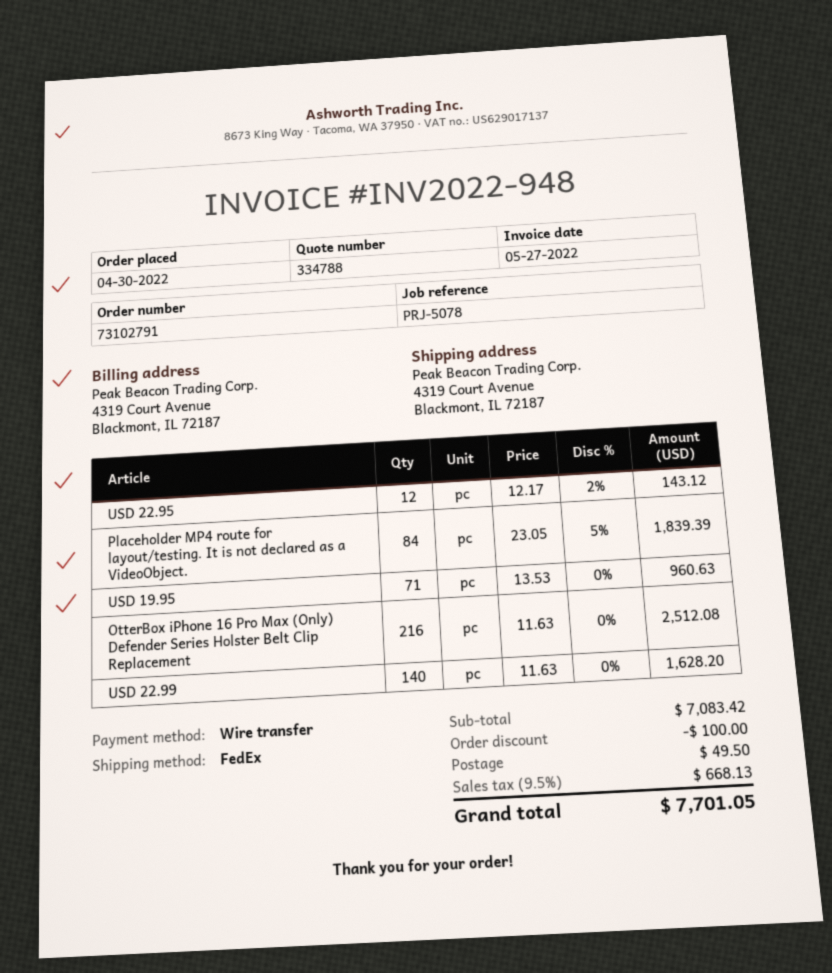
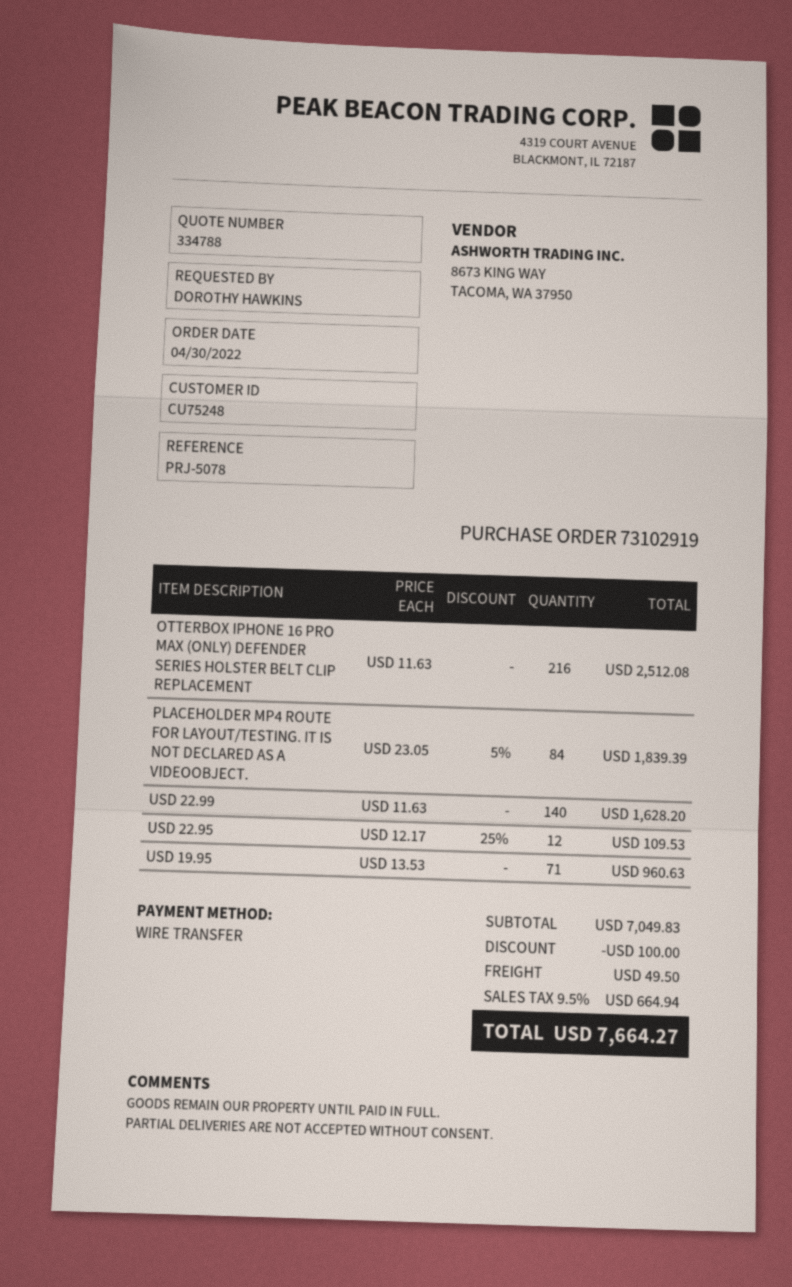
order number: 73102791 -> 73102919
USD 22.95: 12 x 12.17 - 2% = 143.12 -> 12 x 12.17 - 25% = 109.53
subtotal: 7083.42 -> 7049.83
tax: 9.5% = 668.13 -> 9.5% = 664.94
total: 7701.05 -> 7664.27

